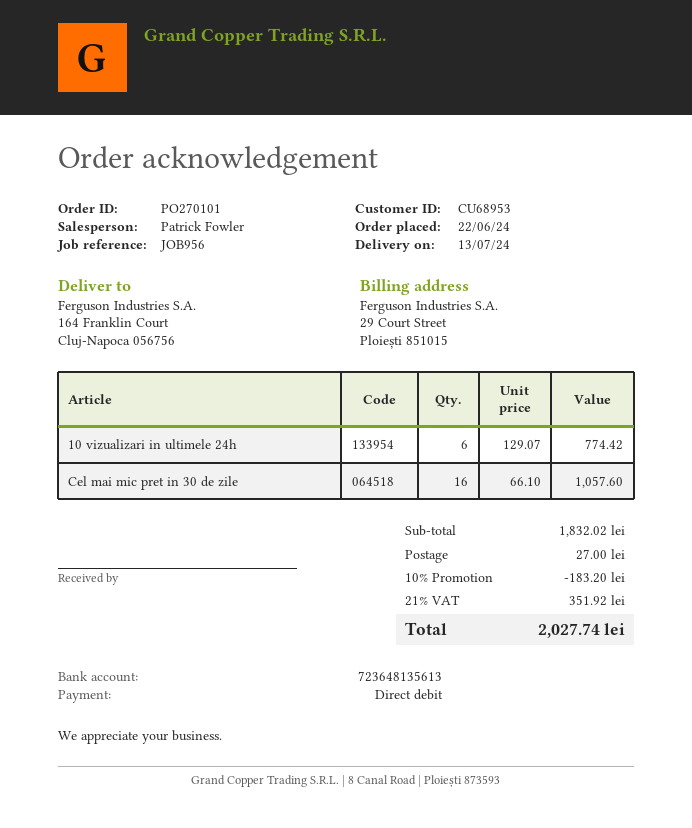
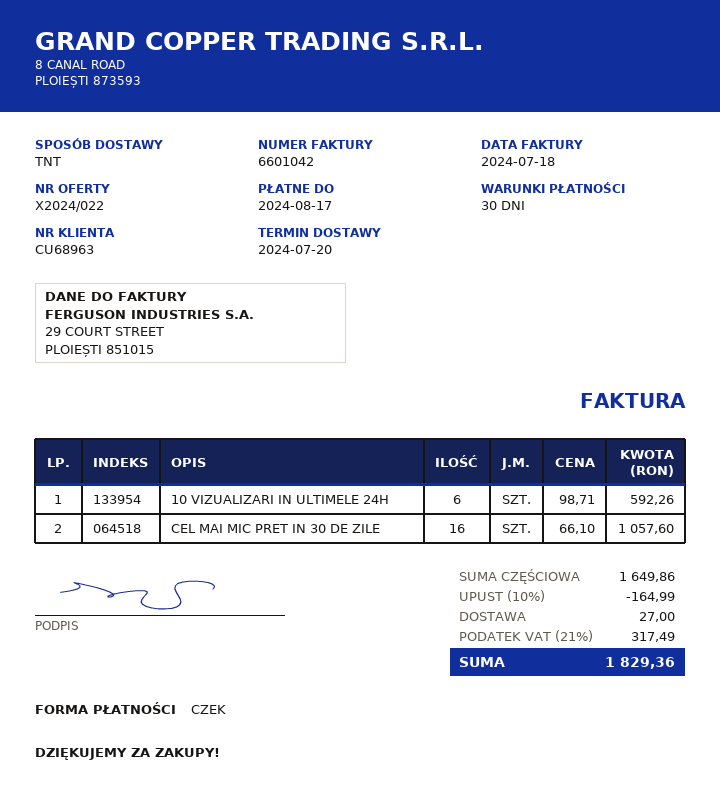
delivery date: 2024-07-13 -> 2024-07-20
customer number: CU68953 -> CU68963
payment method: direct debit -> cheque
10 vizualizari in ultimele 24h: 6 x 129.07 = 774.42 -> 6 x 98.71 = 592.26
subtotal: 1832.02 -> 1649.86
discount: 10% = 183.20 -> 10% = 164.99
tax: 21% = 351.92 -> 21% = 317.49
total: 2027.74 -> 1829.36

